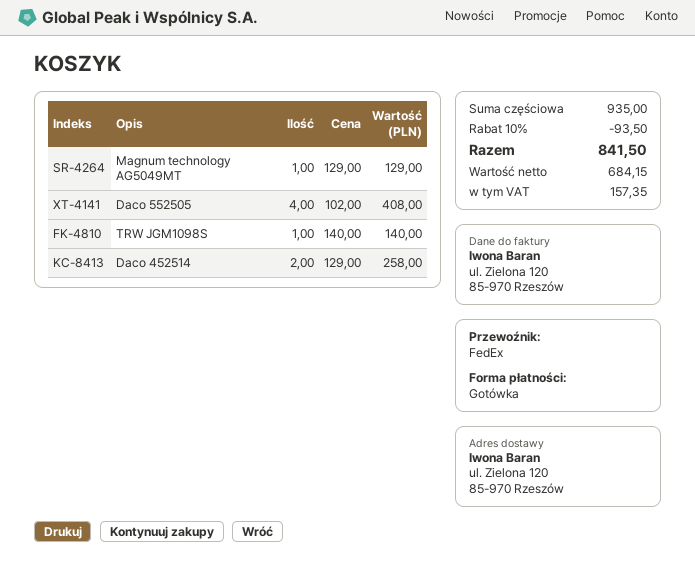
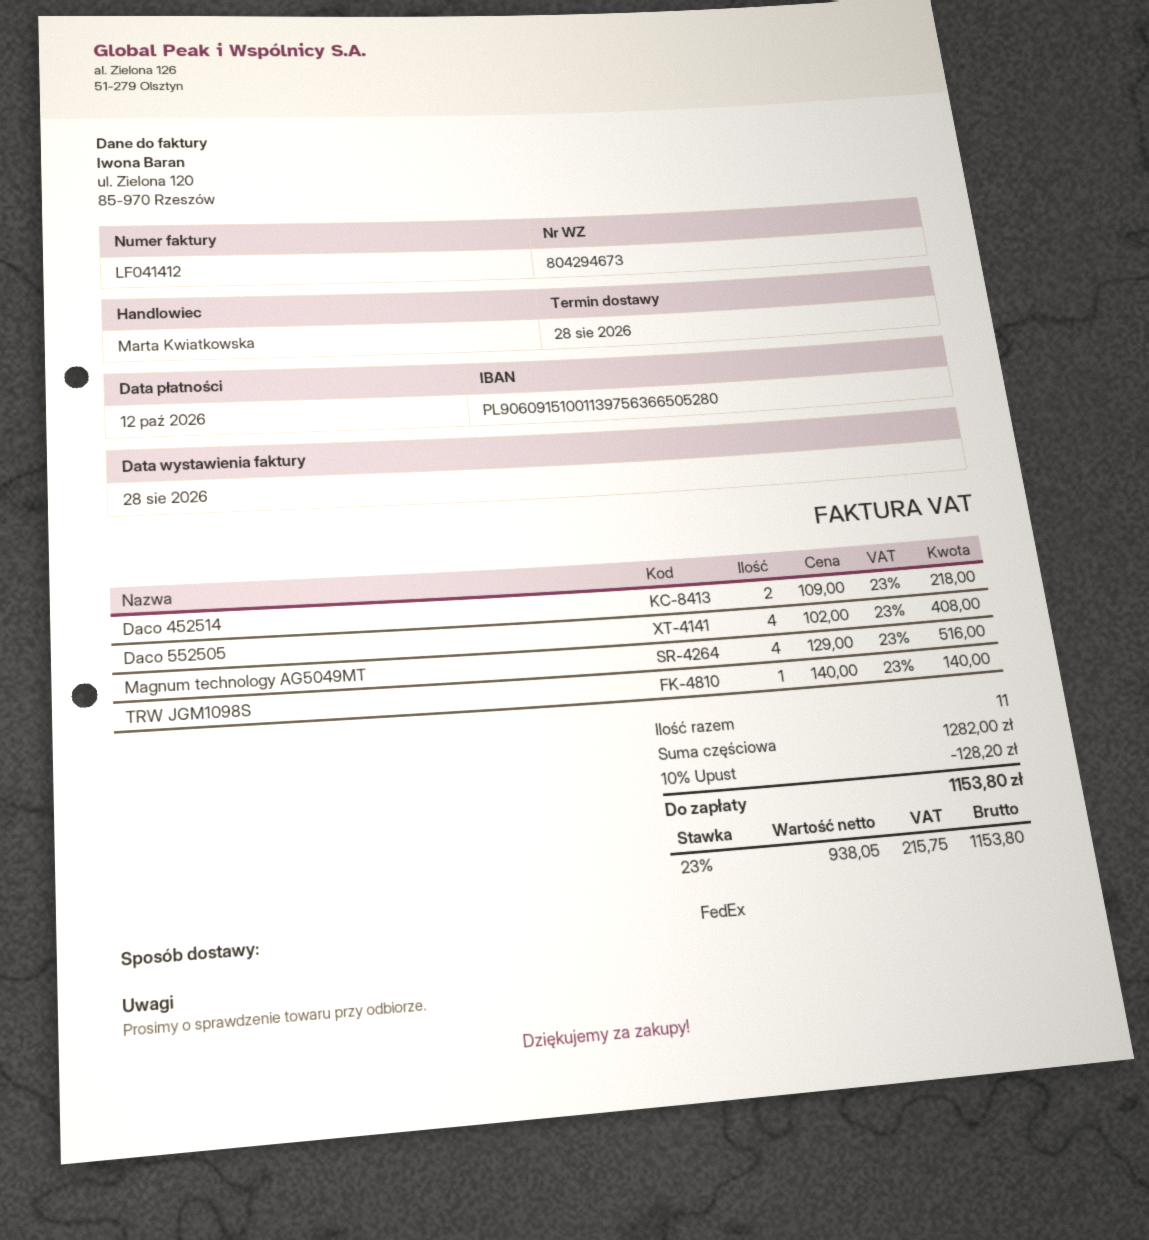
Magnum technology AG5049MT: 1 x 129.00 = 129.00 -> 4 x 129.00 = 516.00
Daco 452514: 2 x 129.00 = 258.00 -> 2 x 109.00 = 218.00
subtotal: 935.00 -> 1282.00
discount: 10% = 93.50 -> 10% = 128.20
net: 684.15 -> 938.05
tax: 157.35 -> 215.75
total: 841.50 -> 1153.80

